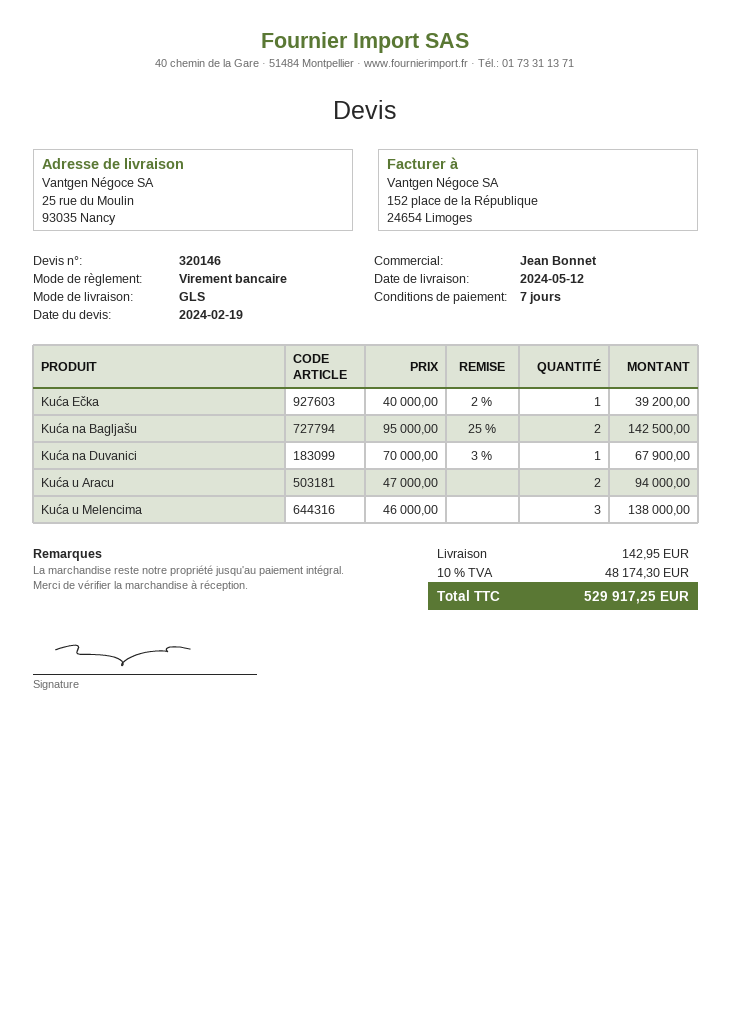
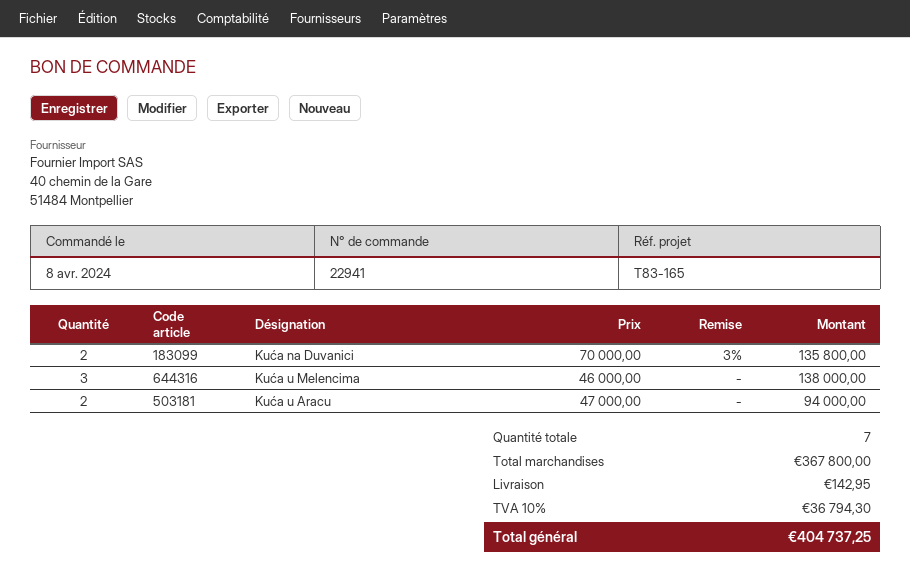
Kuća Ečka: 1 x 40000.00 - 2% = 39200.00 -> none
Kuća na Bagljašu: 2 x 95000.00 - 25% = 142500.00 -> none
Kuća na Duvanici: 1 x 70000.00 - 3% = 67900.00 -> 2 x 70000.00 - 3% = 135800.00
tax: 10% = 48174.30 -> 10% = 36794.30
total: 529917.25 -> 404737.25

